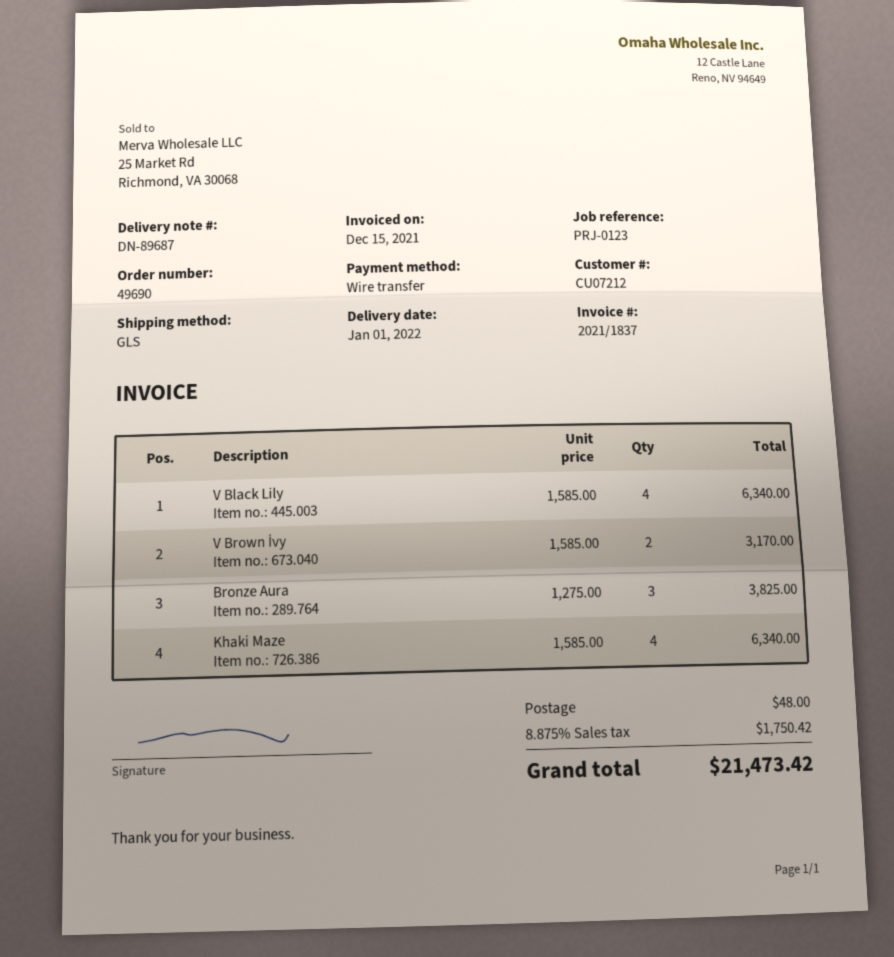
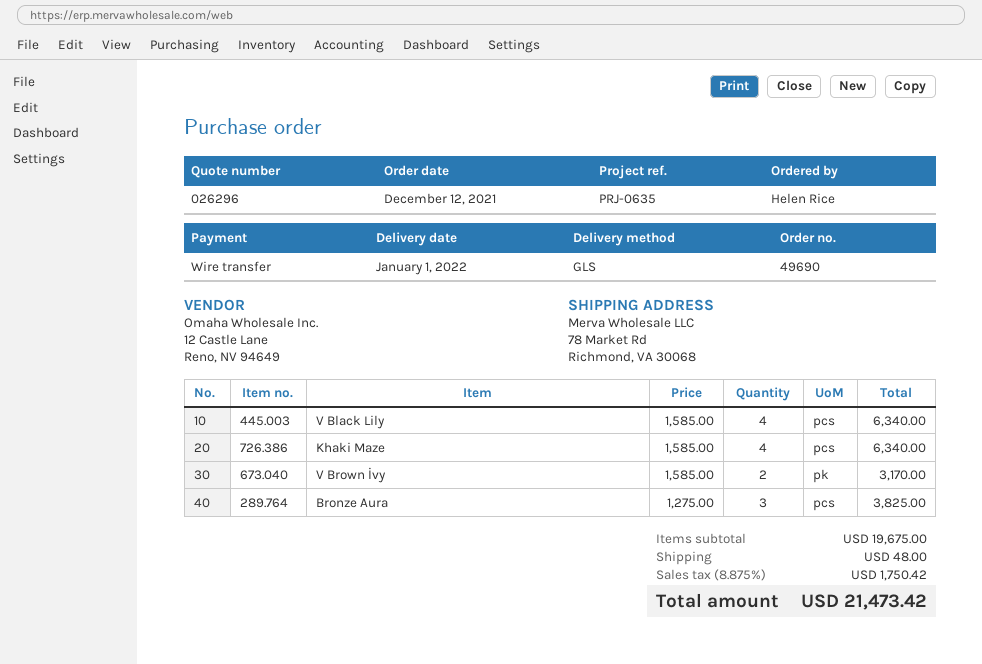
reference: PRJ-0123 -> PRJ-0635

